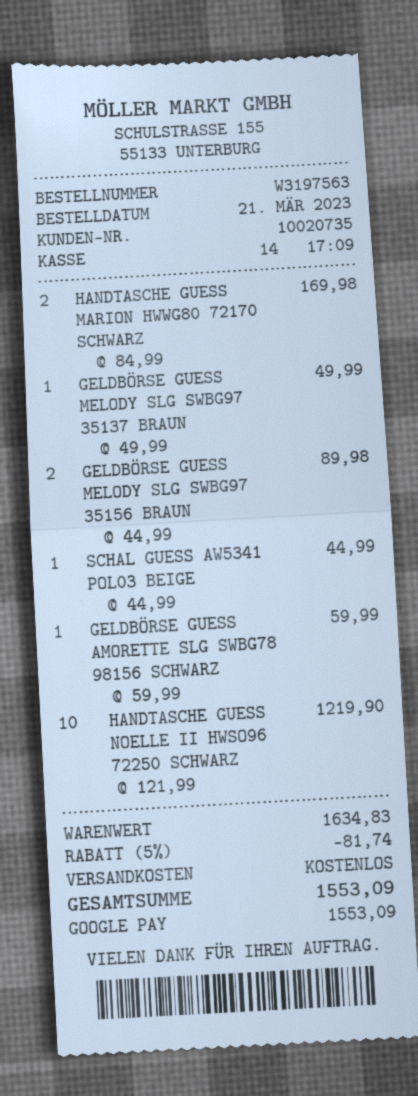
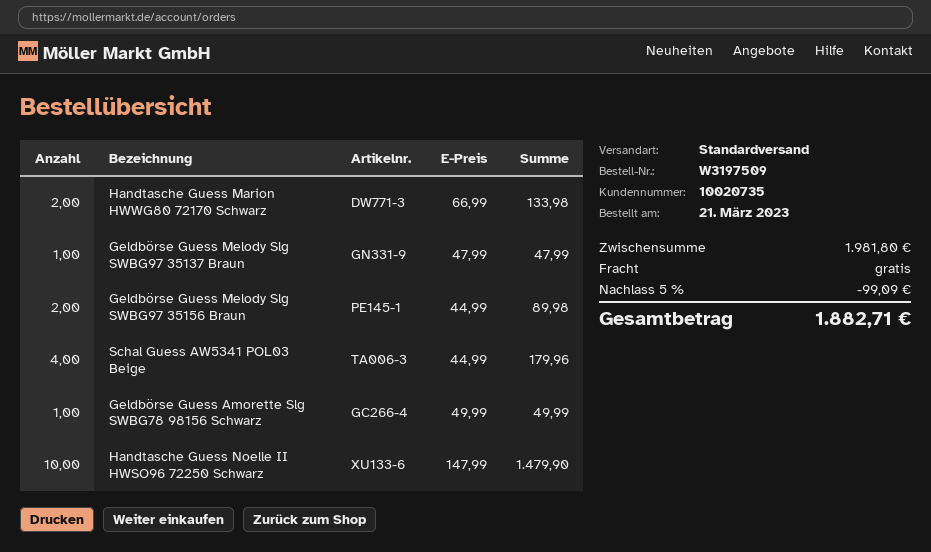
order number: W3197563 -> W3197509
HANDTASCHE GUESS MARION HWWG80 72170 SCHWARZ: 2 x 84.99 = 169.98 -> 2 x 66.99 = 133.98
GELDBÖRSE GUESS MELODY SLG SWBG97 35137 BRAUN: 1 x 49.99 = 49.99 -> 1 x 47.99 = 47.99
SCHAL GUESS AW5341 POL03 BEIGE: 1 x 44.99 = 44.99 -> 4 x 44.99 = 179.96
GELDBÖRSE GUESS AMORETTE SLG SWBG78 98156 SCHWARZ: 1 x 59.99 = 59.99 -> 1 x 49.99 = 49.99
HANDTASCHE GUESS NOELLE II HWSO96 72250 SCHWARZ: 10 x 121.99 = 1219.90 -> 10 x 147.99 = 1479.90
subtotal: 1634.83 -> 1981.80
discount: 5% = 81.74 -> 5% = 99.09
total: 1553.09 -> 1882.71

